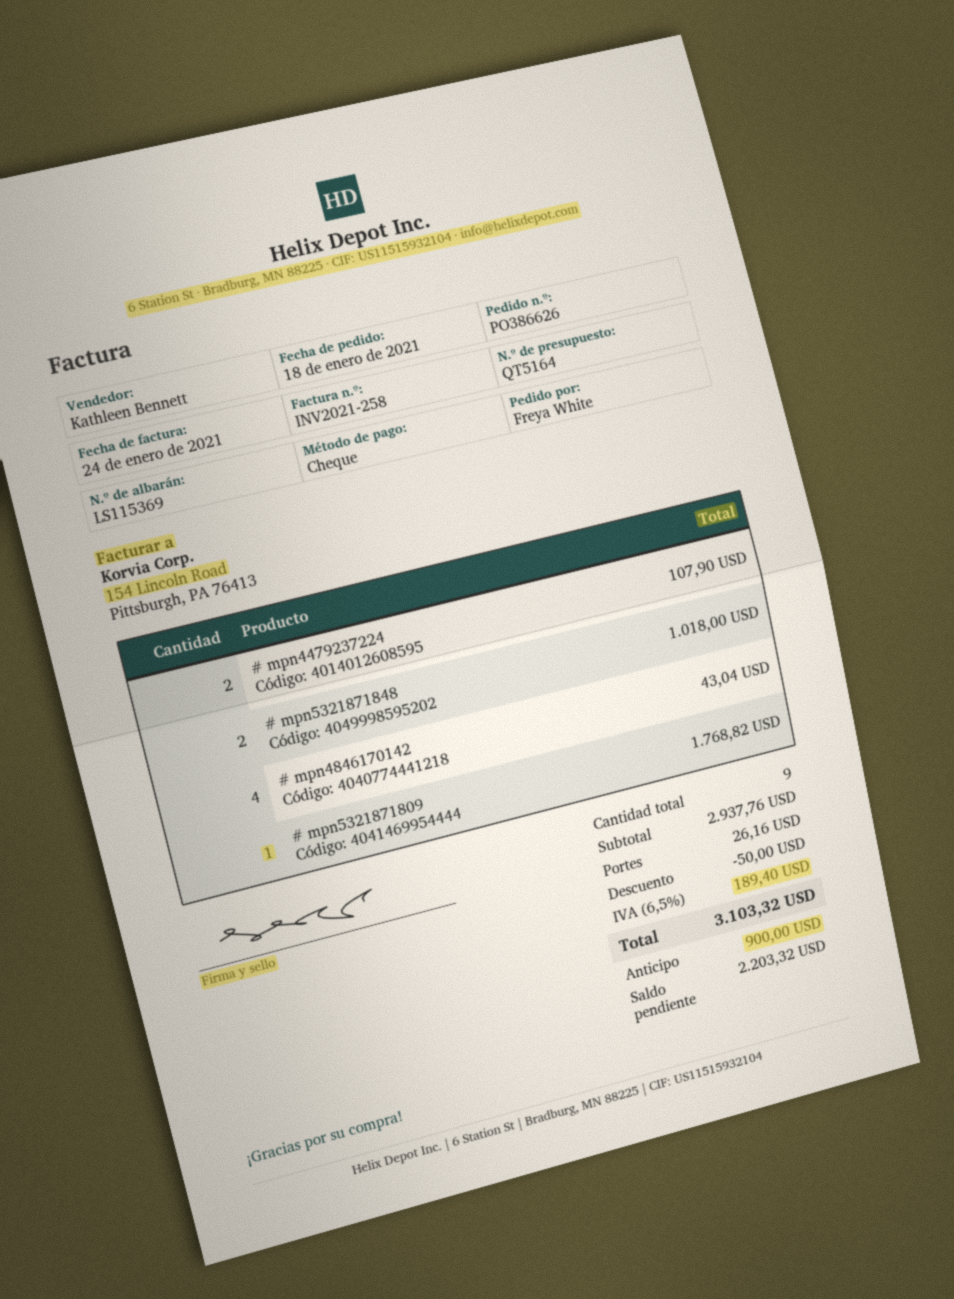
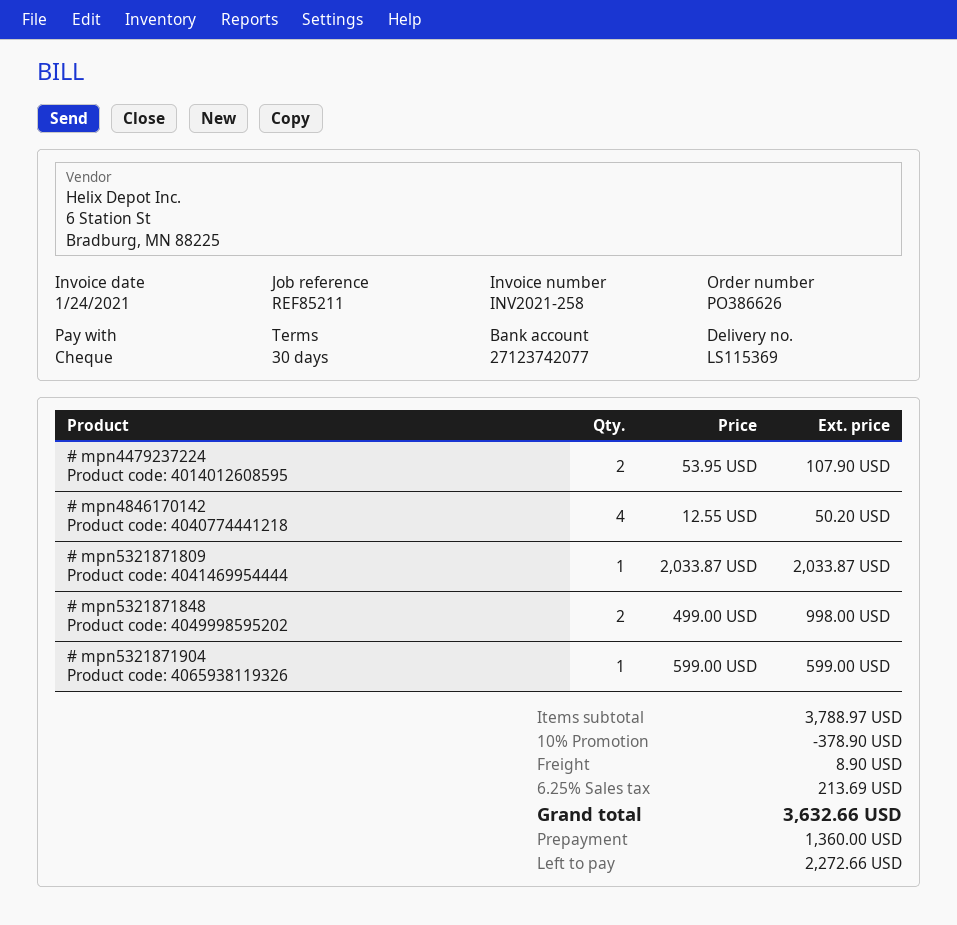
# mpn5321871848: 2 for 1018.00 -> 2 for 998.00
# mpn4846170142: 4 for 43.04 -> 4 for 50.20
# mpn5321871809: 1 for 1768.82 -> 1 for 2033.87
# mpn5321871904: none -> 1 for 599.00
subtotal: 2937.76 -> 3788.97
discount: 50.00 -> 378.90
shipping: 26.16 -> 8.90
tax: 6.5% = 189.40 -> 6.25% = 213.69
total: 3103.32 -> 3632.66
deposit: 900.00 -> 1360.00
balance: 2203.32 -> 2272.66

